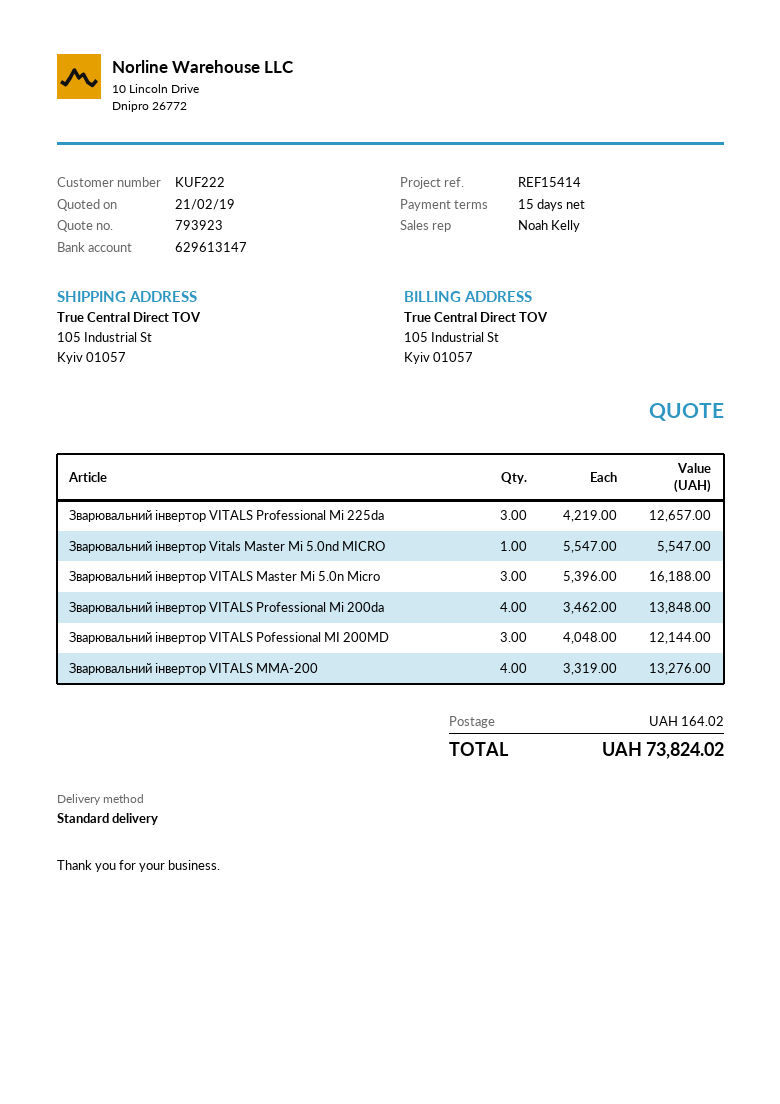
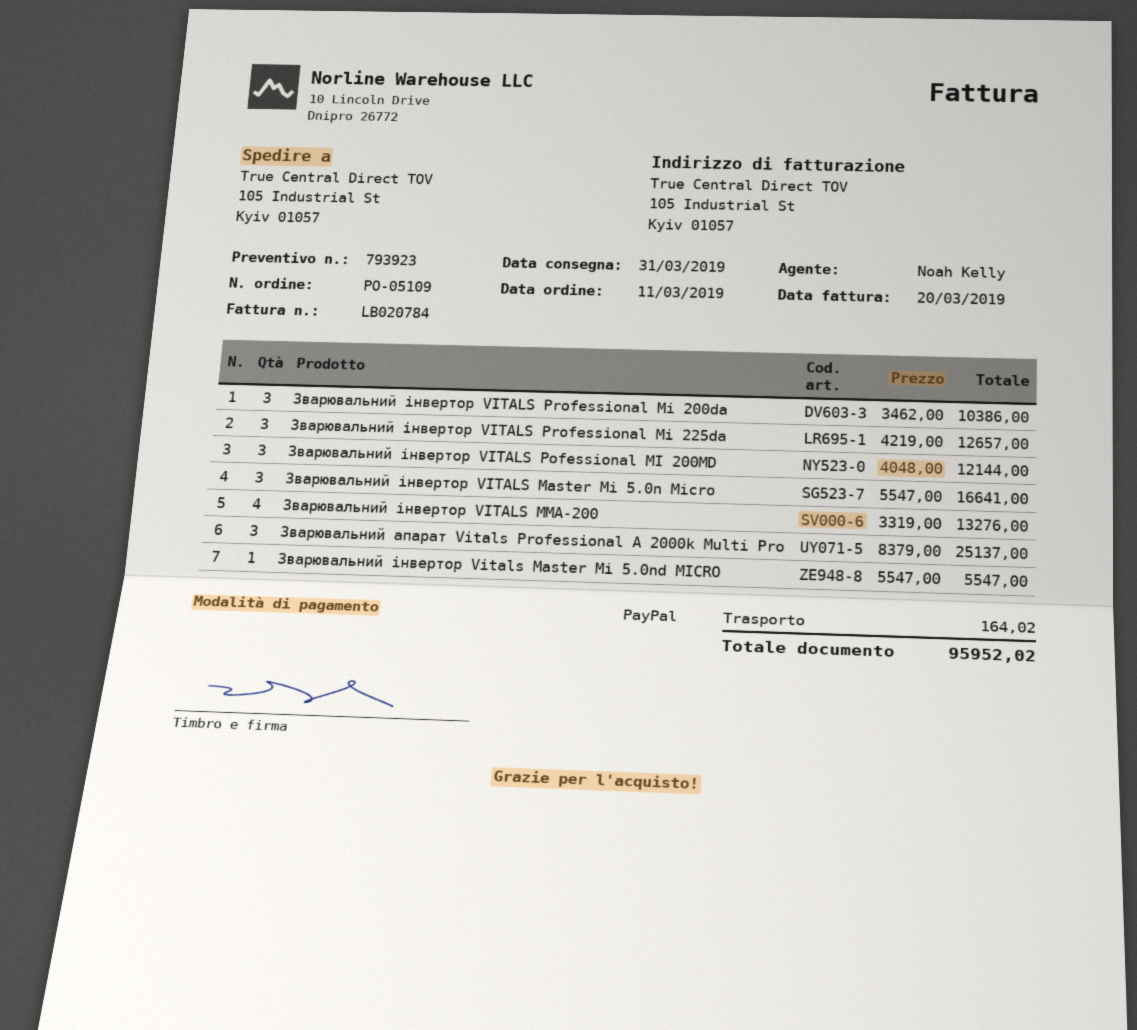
Зварювальний інвертор VITALS Master Mi 5.0n Micro: 3 x 5396.00 = 16188.00 -> 3 x 5547.00 = 16641.00
Зварювальний інвертор VITALS Professional Mi 200da: 4 x 3462.00 = 13848.00 -> 3 x 3462.00 = 10386.00
Зварювальний апарат Vitals Professional A 2000k Multi Pro: none -> 3 x 8379.00 = 25137.00
total: 73824.02 -> 95952.02

